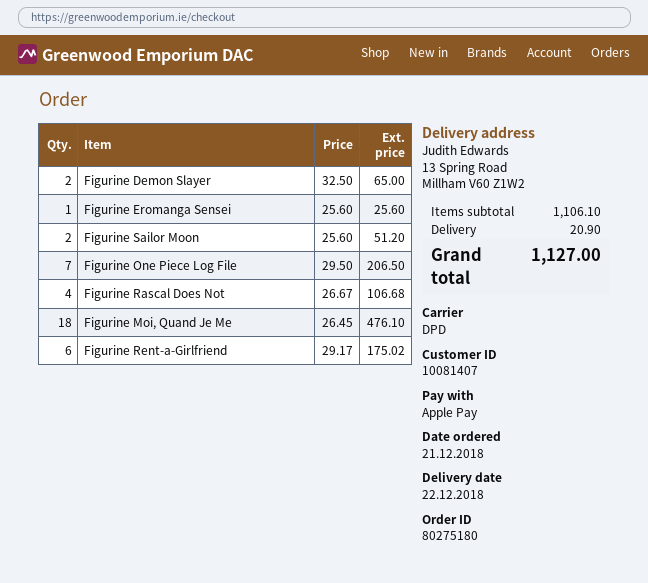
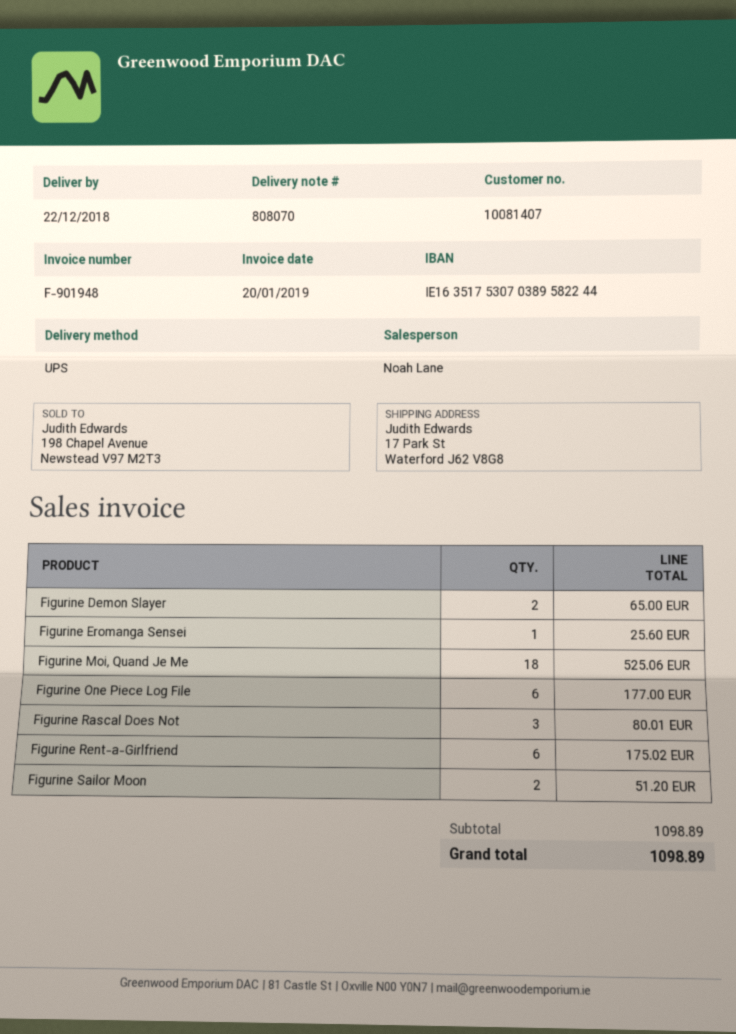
shipping method: DPD -> UPS
ship to: 13 Spring Road, Millham V60 Z1W2 -> 17 Park St, Waterford J62 V8G8
Figurine One Piece Log File: 7 for 206.50 -> 6 for 177.00
Figurine Rascal Does Not: 4 for 106.68 -> 3 for 80.01
Figurine Moi, Quand Je Me: 18 for 476.10 -> 18 for 525.06
subtotal: 1106.10 -> 1098.89
shipping: 20.90 -> none
total: 1127.00 -> 1098.89

